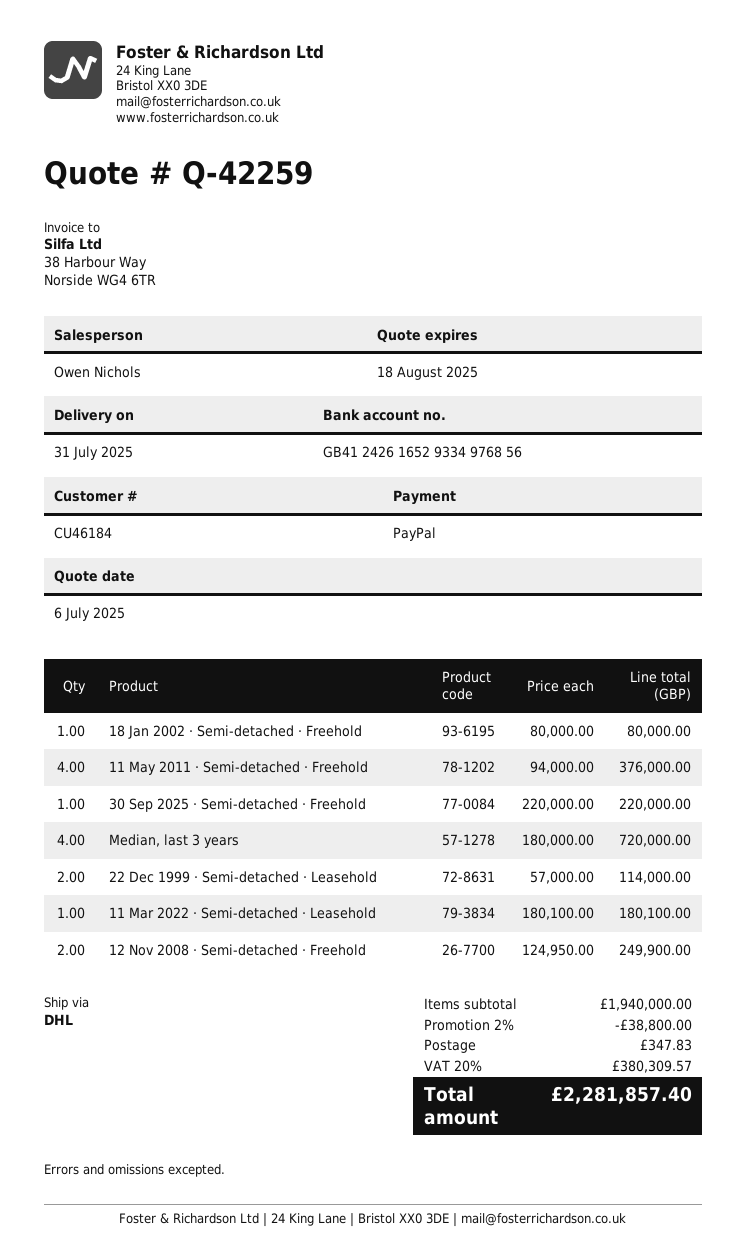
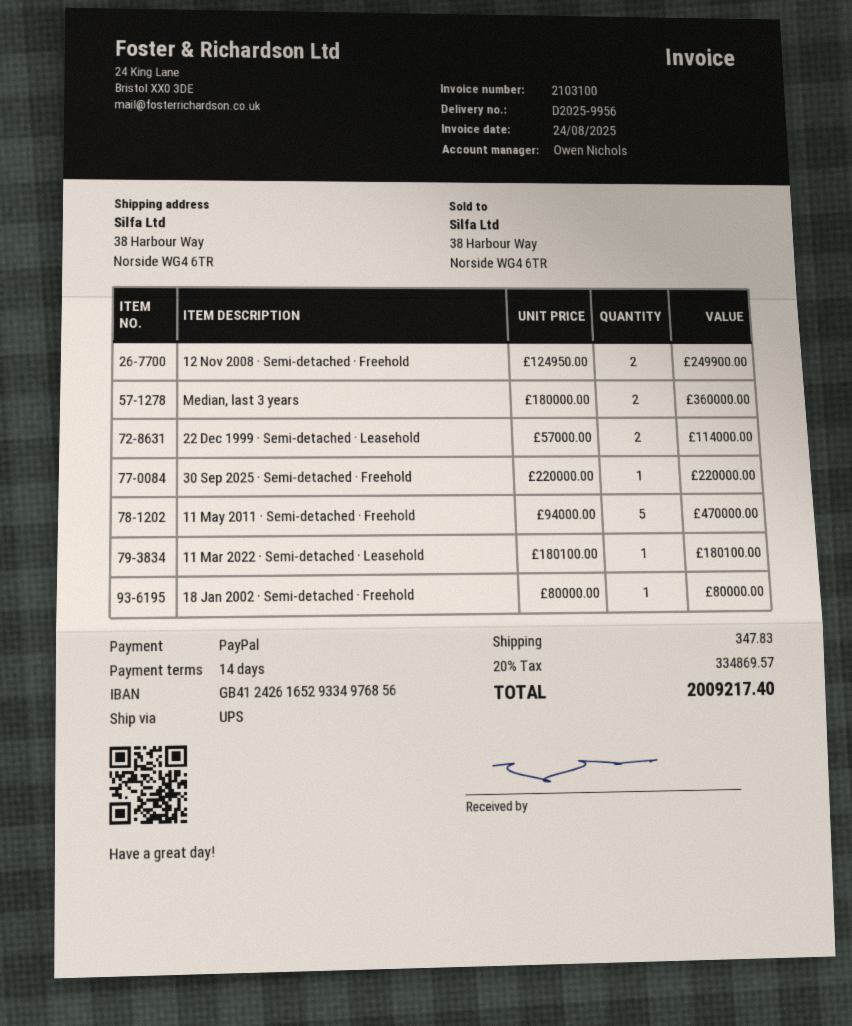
shipping method: DHL -> UPS
11 May 2011 · Semi-detached · Freehold: 4 x 94000.00 = 376000.00 -> 5 x 94000.00 = 470000.00
Median, last 3 years: 4 x 180000.00 = 720000.00 -> 2 x 180000.00 = 360000.00
discount: 2% = 38800.00 -> none
tax: 20% = 380309.57 -> 20% = 334869.57
total: 2281857.40 -> 2009217.40

